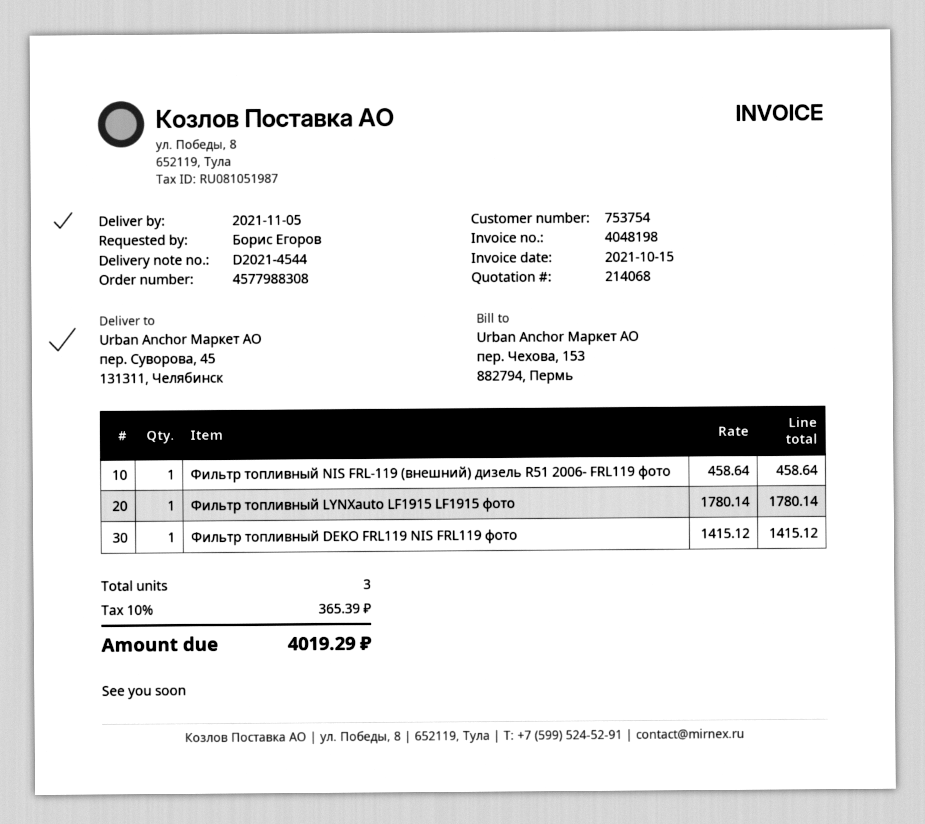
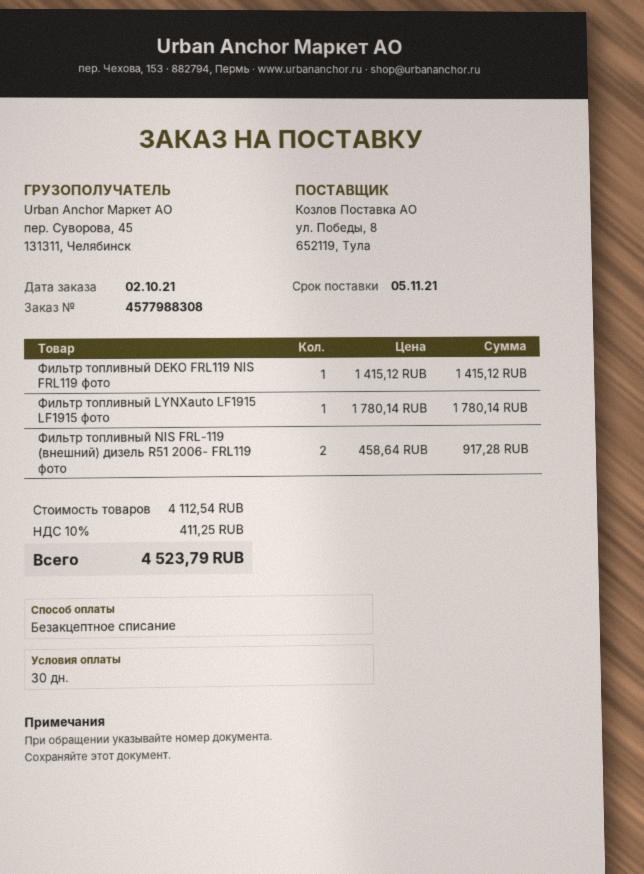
Фильтр топливный NIS FRL-119 (внешний) дизель R51 2006- FRL119 фото: 1 x 458.64 = 458.64 -> 2 x 458.64 = 917.28
tax: 10% = 365.39 -> 10% = 411.25
total: 4019.29 -> 4523.79

